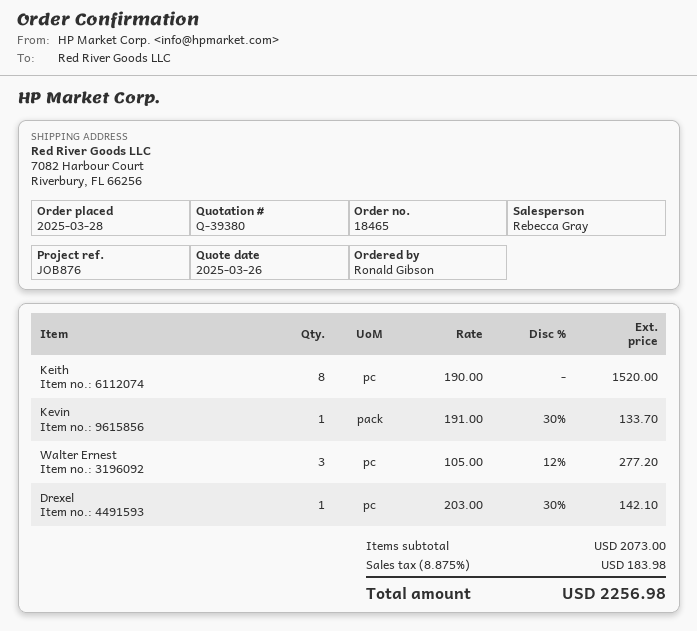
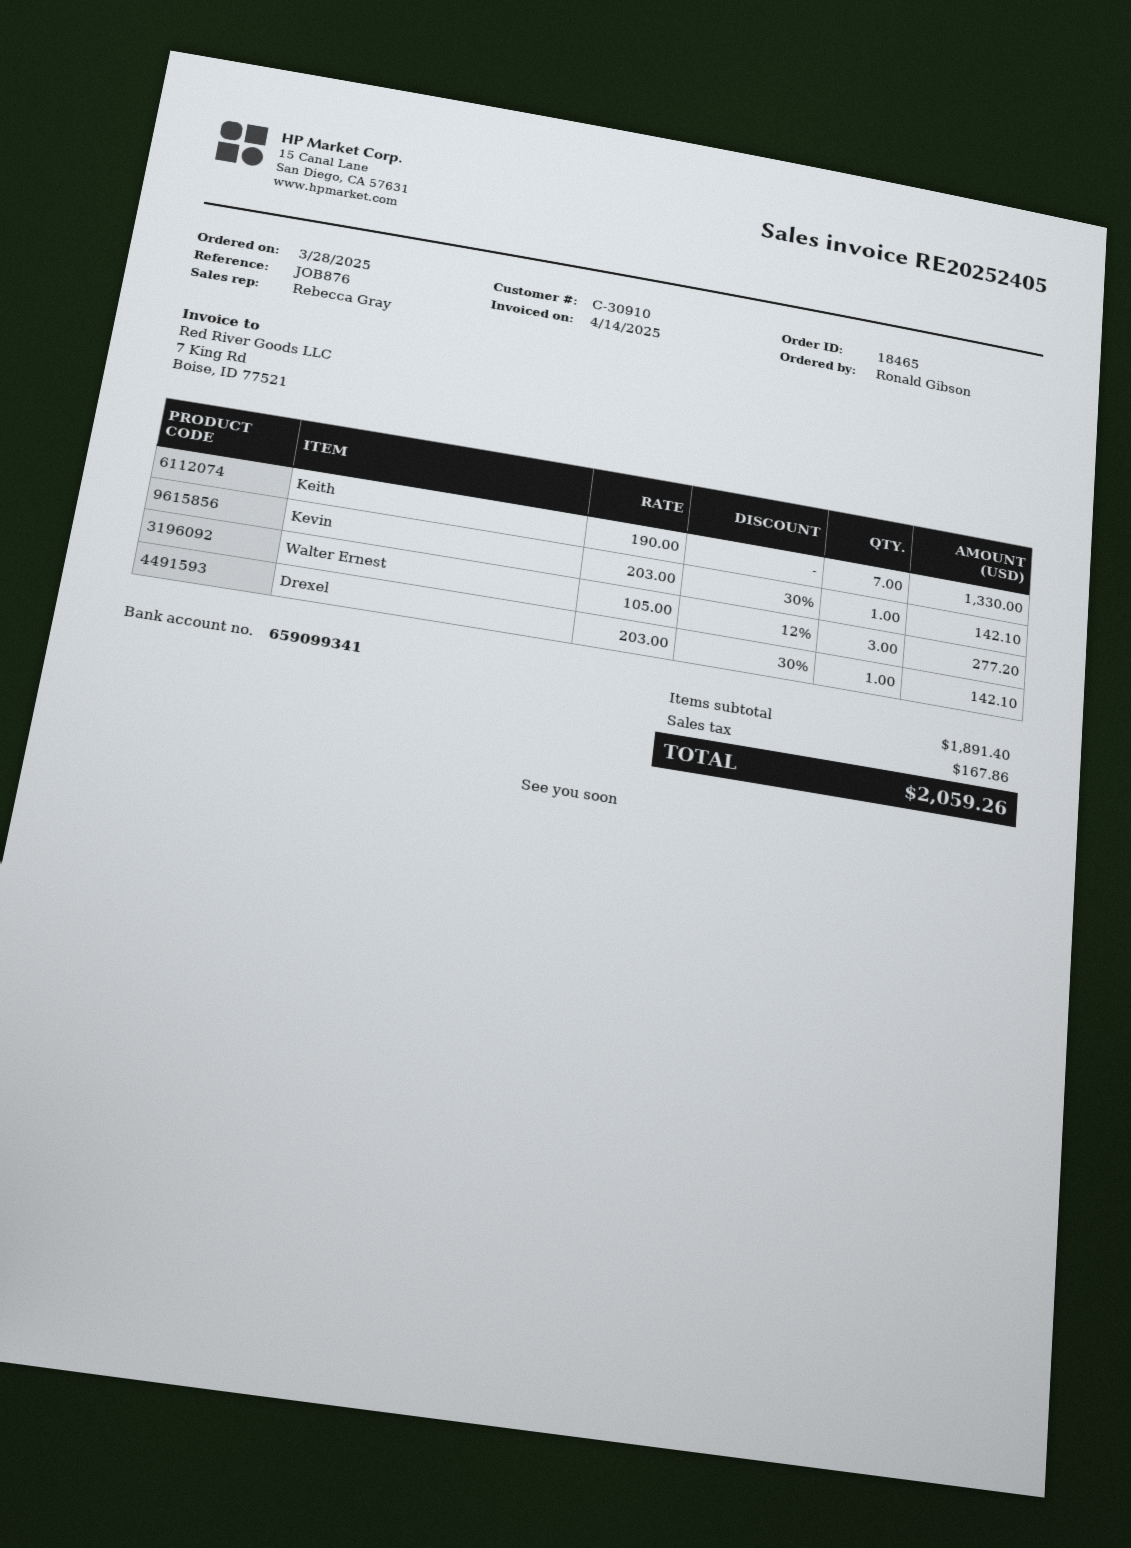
Keith: 8 x 190.00 = 1520.00 -> 7 x 190.00 = 1330.00
Kevin: 1 x 191.00 - 30% = 133.70 -> 1 x 203.00 - 30% = 142.10
subtotal: 2073.00 -> 1891.40
tax: 183.98 -> 167.86
total: 2256.98 -> 2059.26

